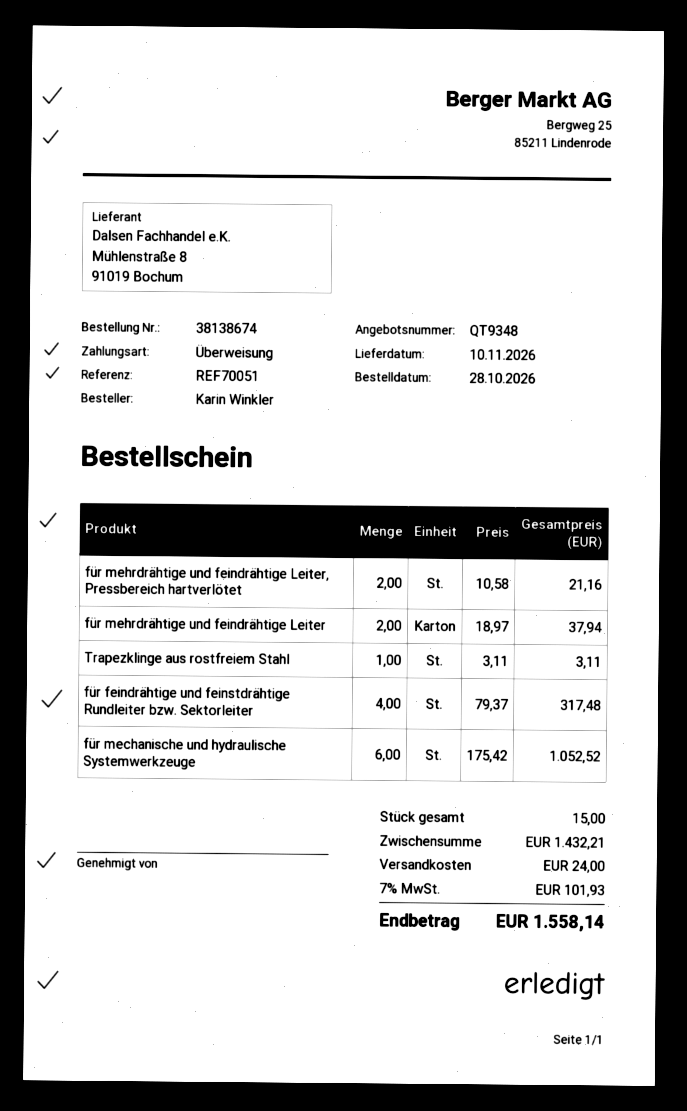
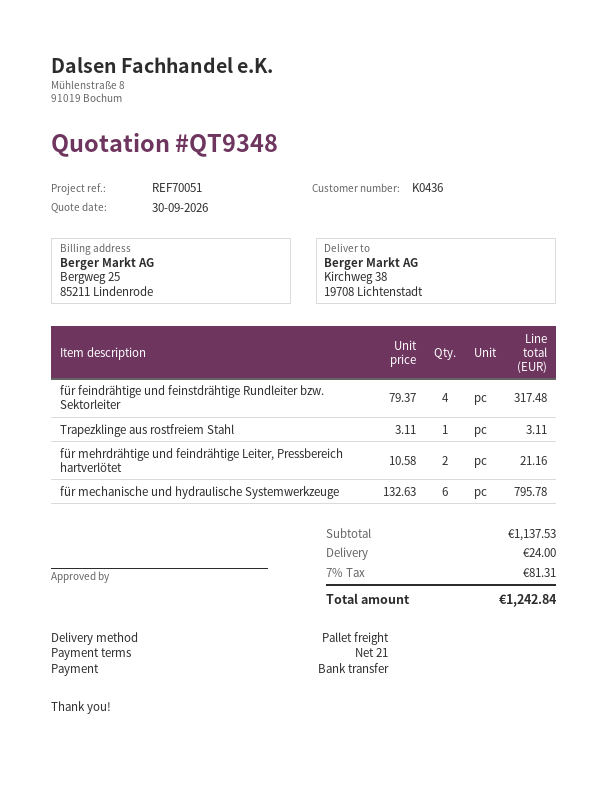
für mehrdrähtige und feindrähtige Leiter: 2 x 18.97 = 37.94 -> none
für mechanische und hydraulische Systemwerkzeuge: 6 x 175.42 = 1052.52 -> 6 x 132.63 = 795.78
subtotal: 1432.21 -> 1137.53
tax: 7% = 101.93 -> 7% = 81.31
total: 1558.14 -> 1242.84

